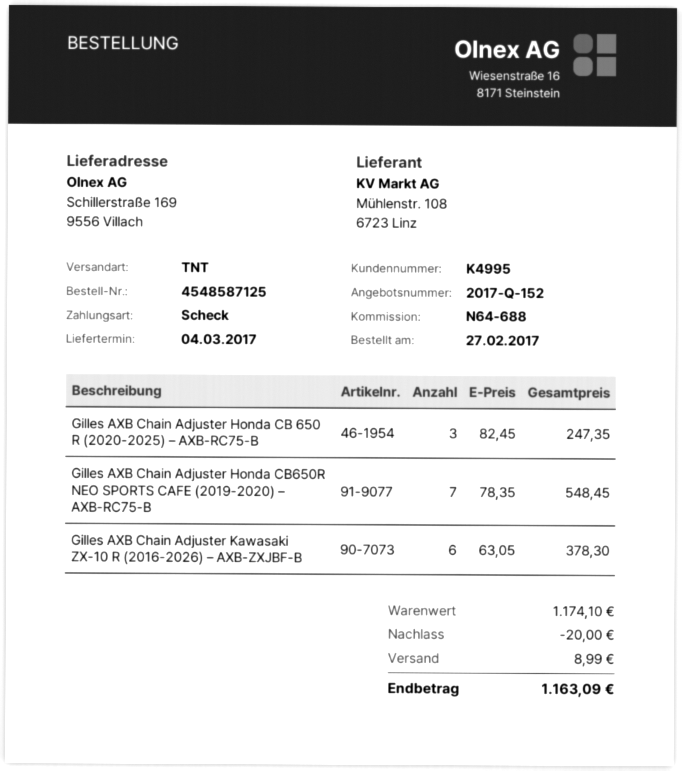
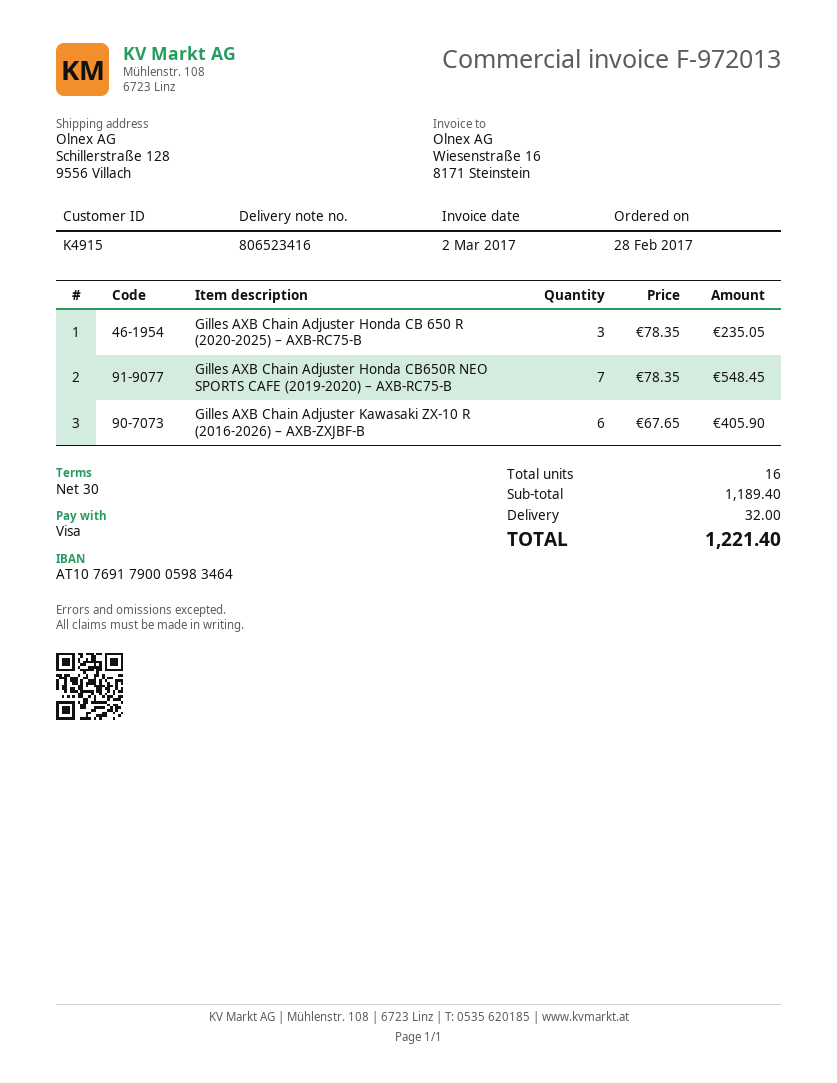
order date: 2017-02-27 -> 2017-02-28
customer number: K4995 -> K4915
payment method: cheque -> Visa
ship to: Schillerstraße 169, 9556 Villach -> Schillerstraße 128, 9556 Villach
Gilles AXB Chain Adjuster Honda CB 650 R (2020-2025) – AXB-RC75-B: 3 x 82.45 = 247.35 -> 3 x 78.35 = 235.05
Gilles AXB Chain Adjuster Kawasaki ZX-10 R (2016-2026) – AXB-ZXJBF-B: 6 x 63.05 = 378.30 -> 6 x 67.65 = 405.90
subtotal: 1174.10 -> 1189.40
discount: 20.00 -> none
shipping: 8.99 -> 32.00
total: 1163.09 -> 1221.40

